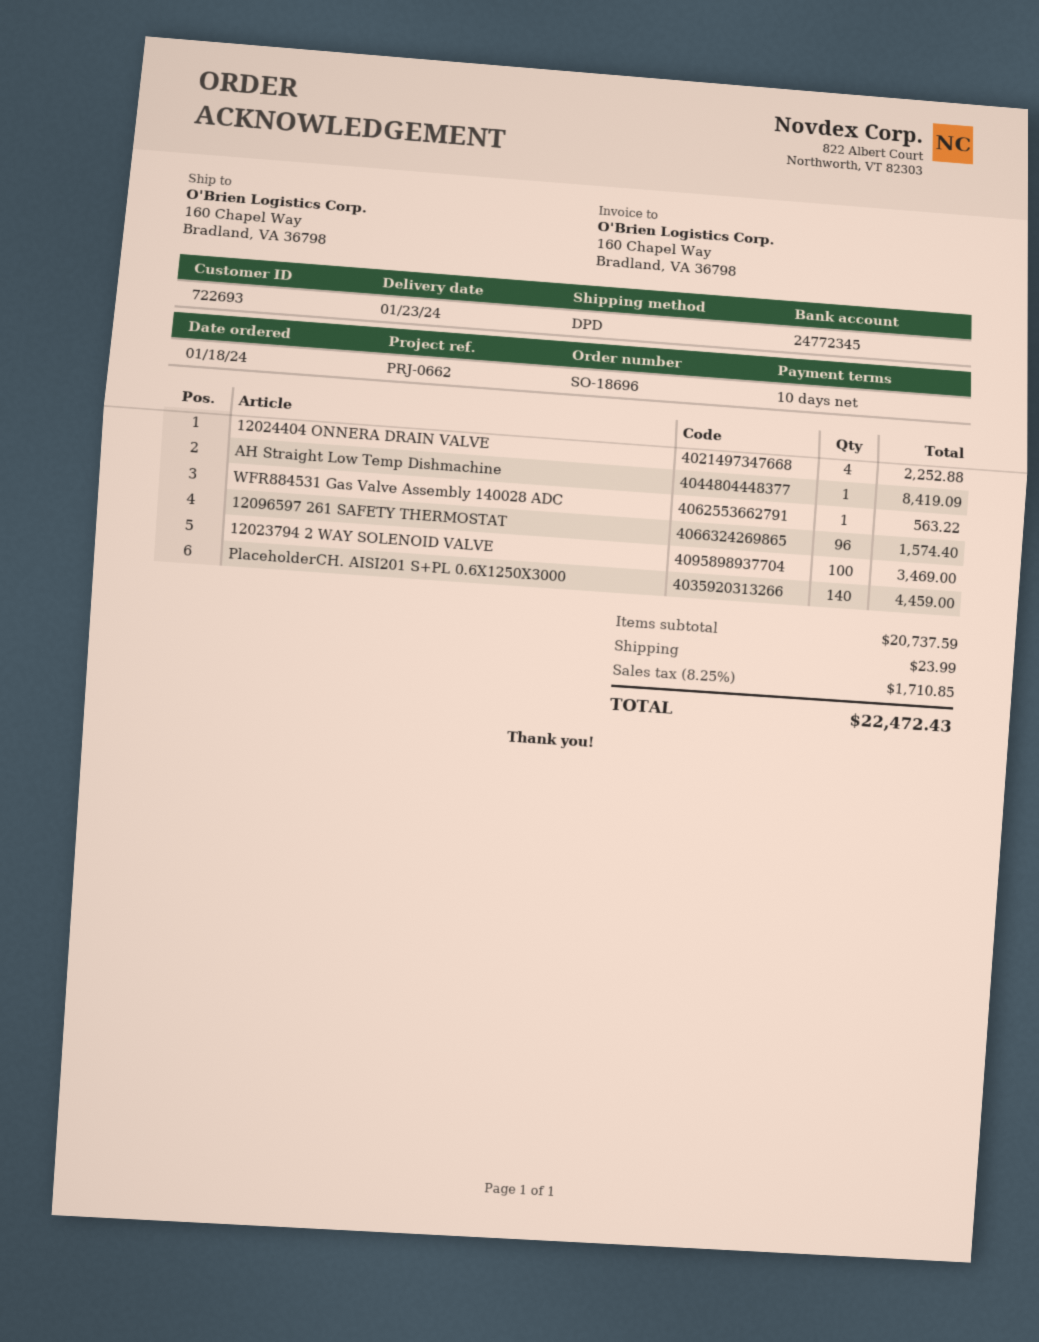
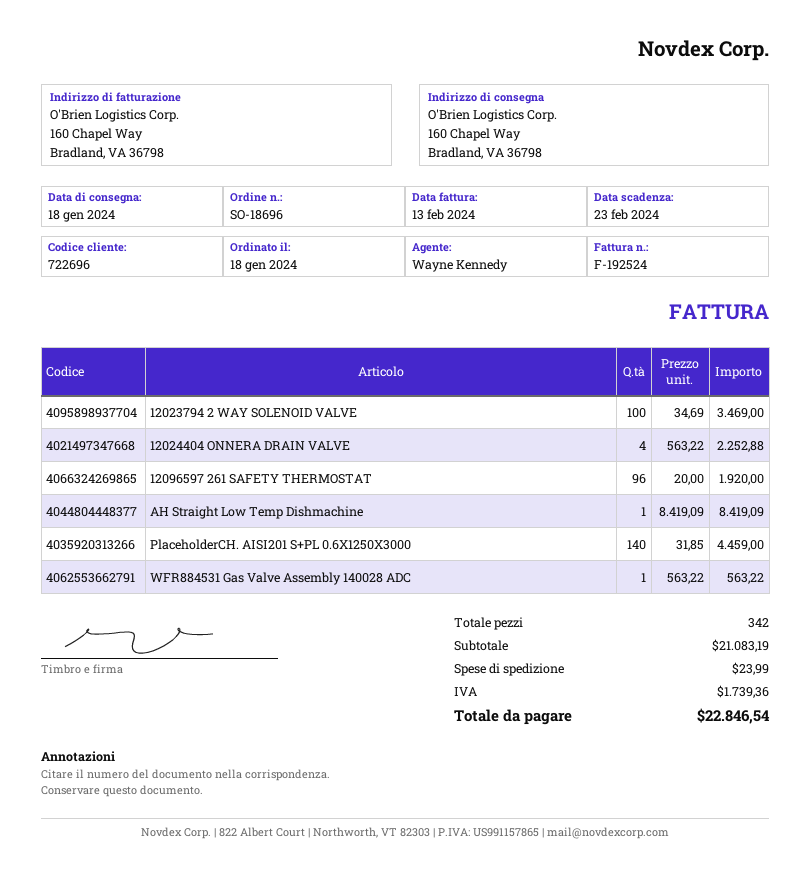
delivery date: 2024-01-23 -> 2024-01-18
customer number: 722693 -> 722696
12096597 261 SAFETY THERMOSTAT: 96 for 1574.40 -> 96 for 1920.00
subtotal: 20737.59 -> 21083.19
tax: 1710.85 -> 1739.36
total: 22472.43 -> 22846.54

